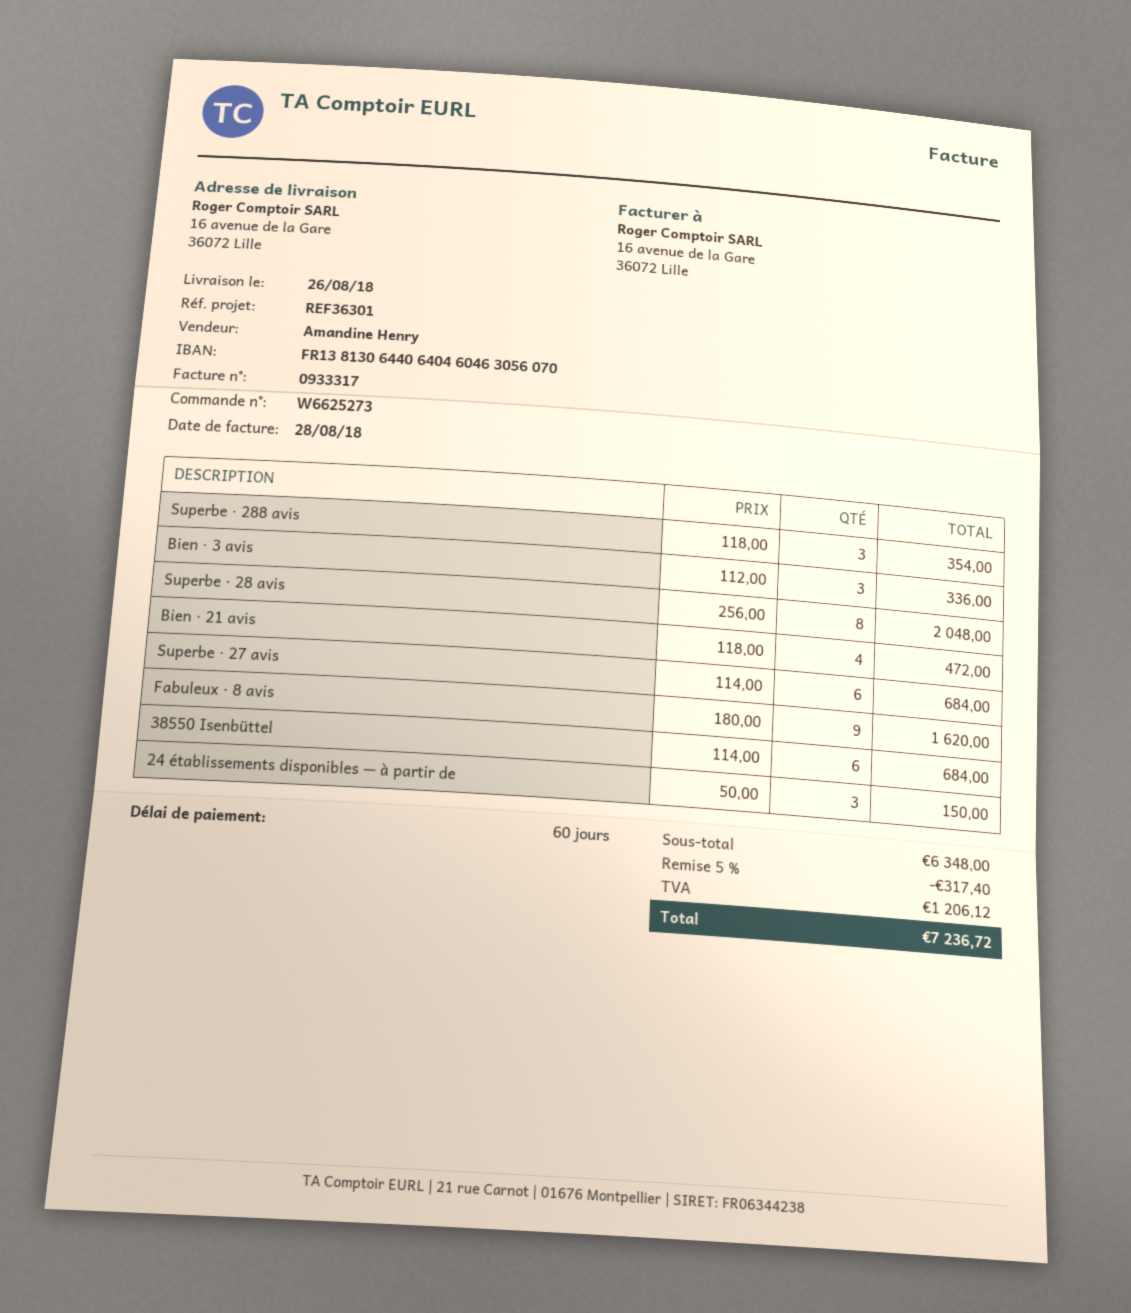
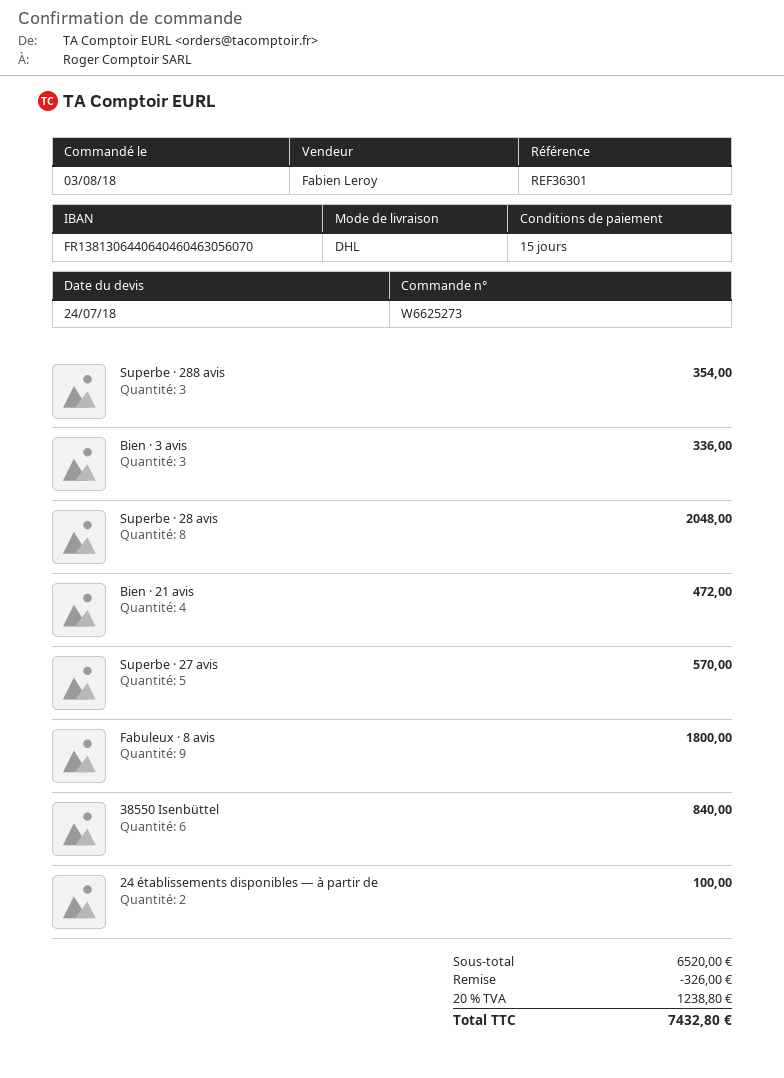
payment terms: 60 days -> 15 days
sales rep: Amandine Henry -> Fabien Leroy
Superbe · 27 avis: 6 for 684.00 -> 5 for 570.00
Fabuleux · 8 avis: 9 for 1620.00 -> 9 for 1800.00
38550 Isenbüttel: 6 for 684.00 -> 6 for 840.00
24 établissements disponibles — à partir de: 3 for 150.00 -> 2 for 100.00
subtotal: 6348.00 -> 6520.00
discount: 317.40 -> 326.00
tax: 1206.12 -> 1238.80
total: 7236.72 -> 7432.80

